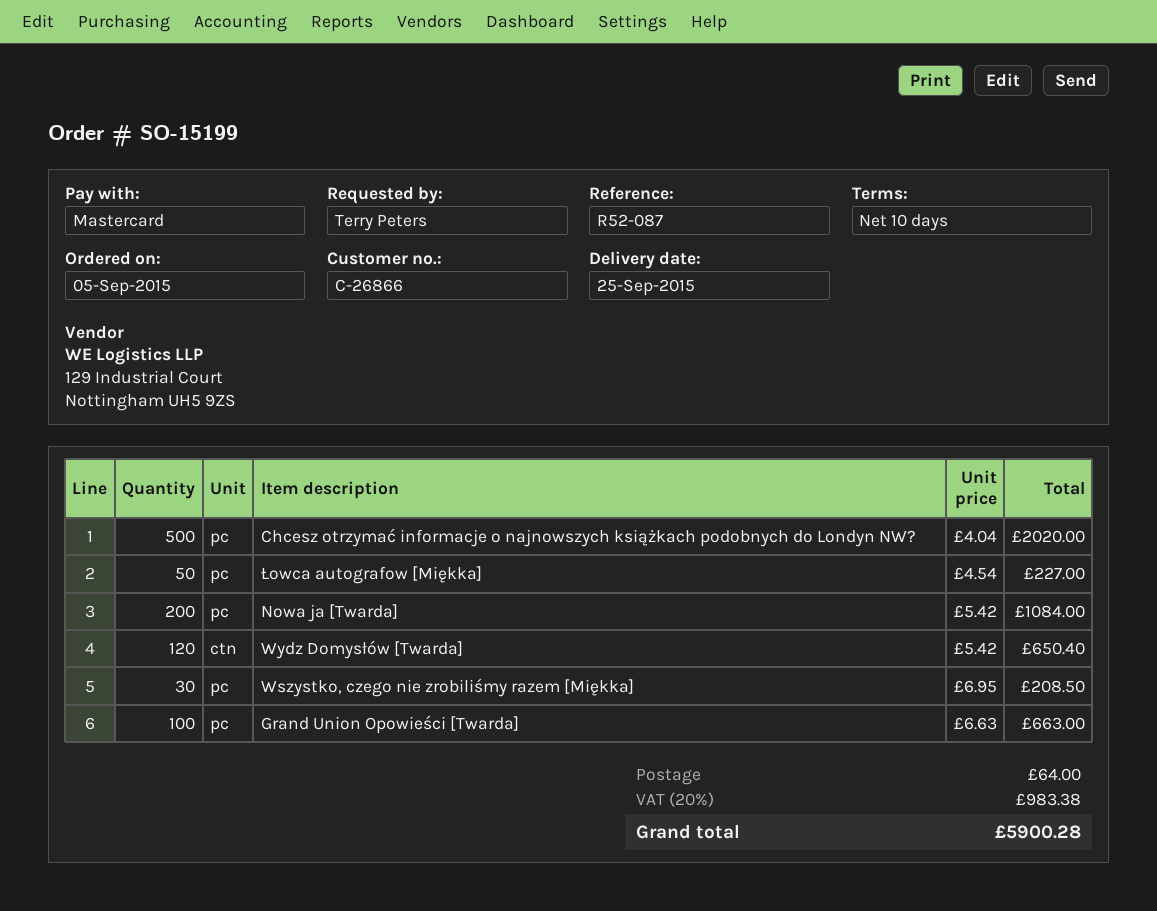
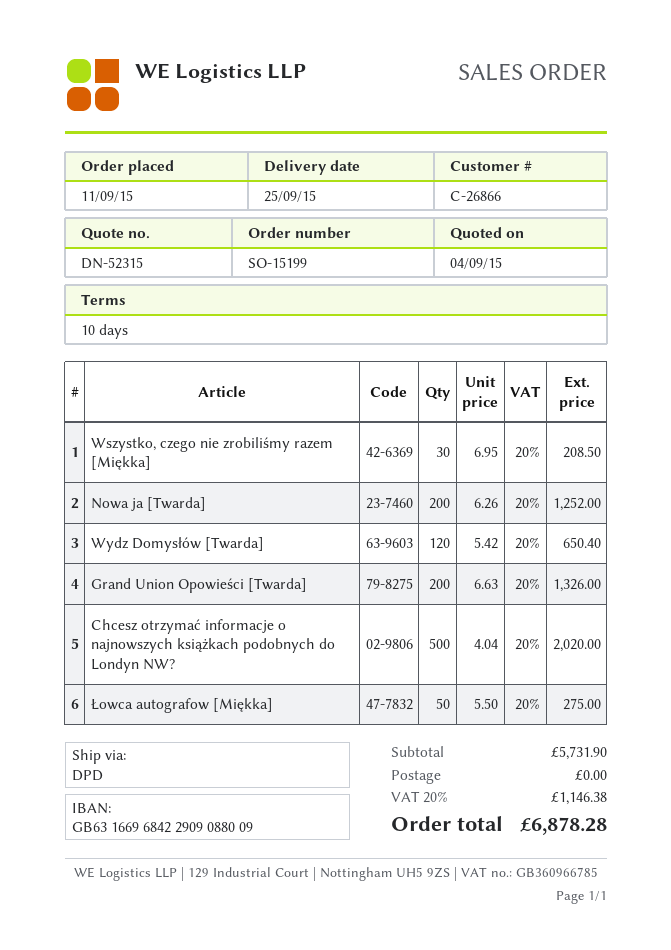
order date: 2015-09-05 -> 2015-09-11
Łowca autografow [Miękka]: 50 x 4.54 = 227.00 -> 50 x 5.50 = 275.00
Nowa ja [Twarda]: 200 x 5.42 = 1084.00 -> 200 x 6.26 = 1252.00
Grand Union Opowieści [Twarda]: 100 x 6.63 = 663.00 -> 200 x 6.63 = 1326.00
shipping: 64.00 -> 0.00
tax: 20% = 983.38 -> 20% = 1146.38
total: 5900.28 -> 6878.28

